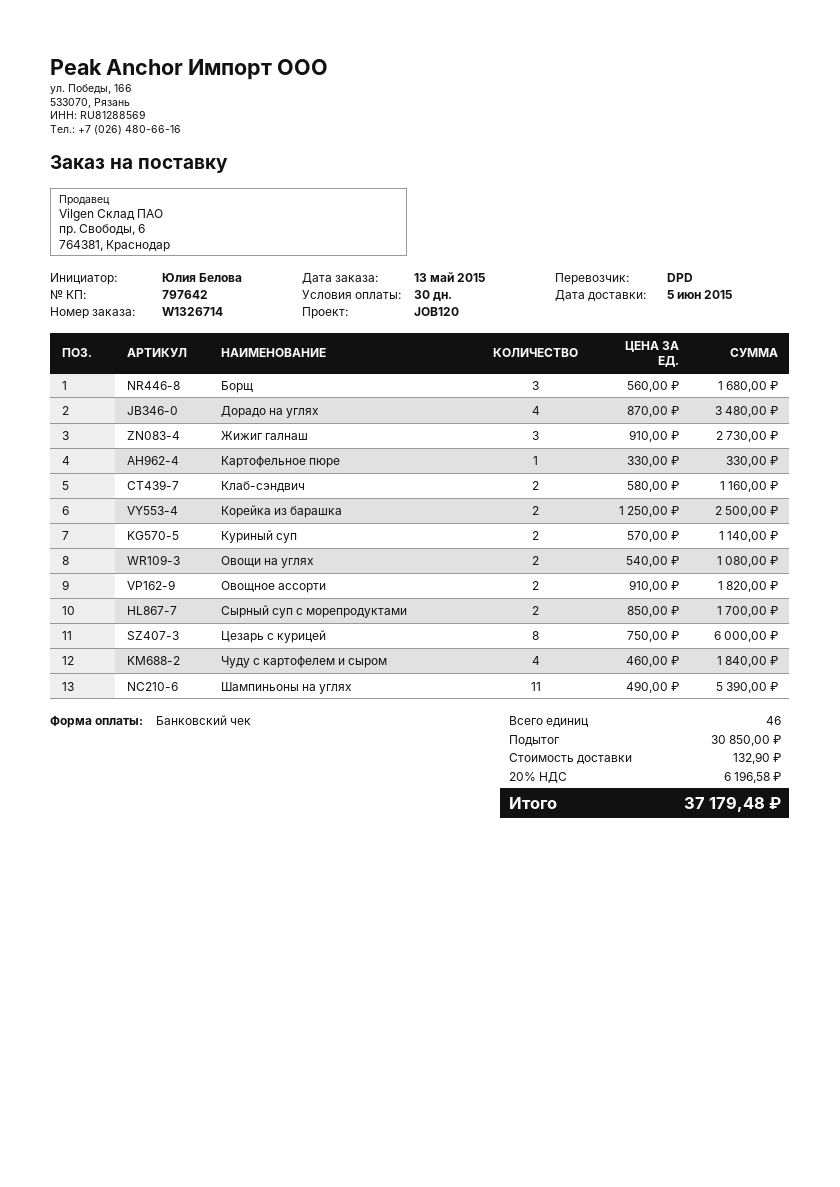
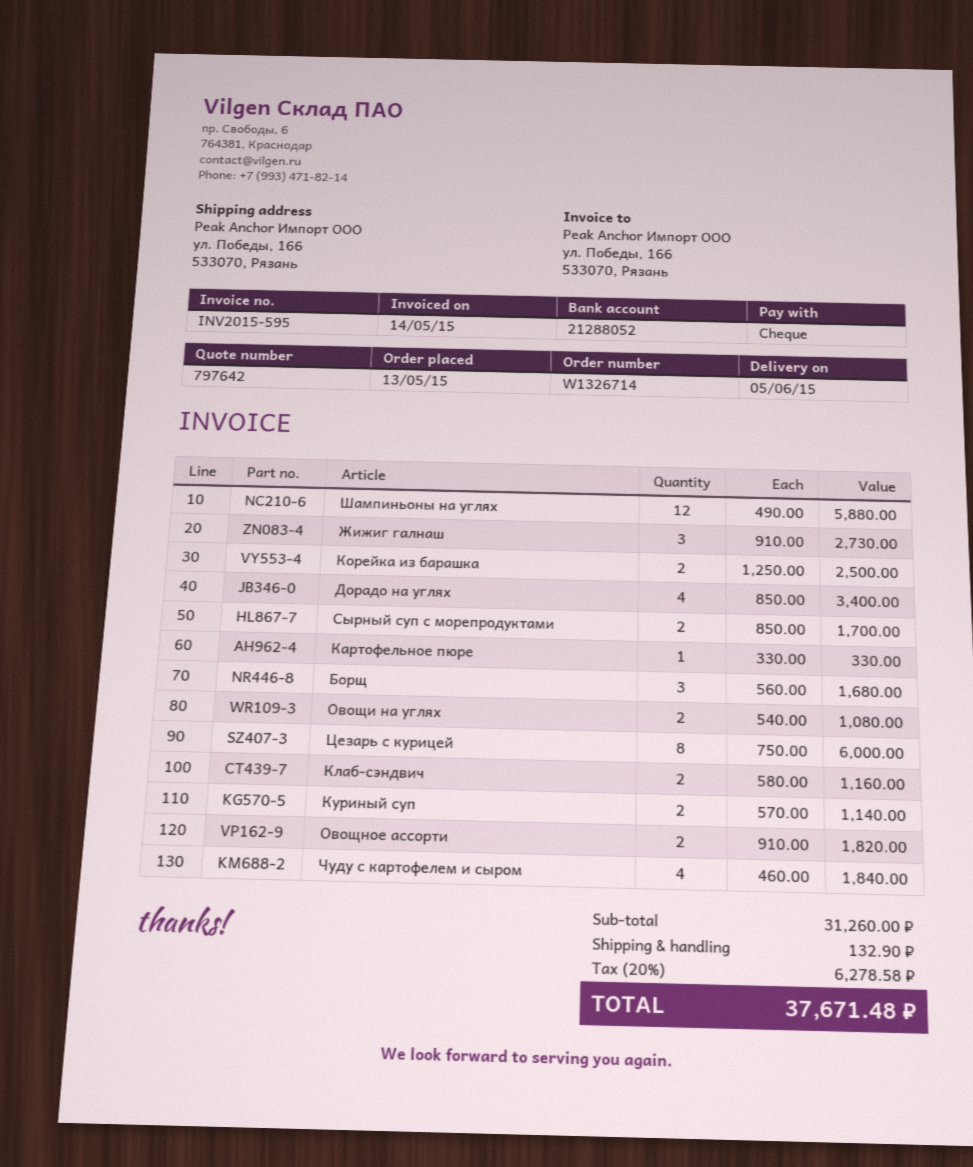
Дорадо на углях: 4 x 870.00 = 3480.00 -> 4 x 850.00 = 3400.00
Шампиньоны на углях: 11 x 490.00 = 5390.00 -> 12 x 490.00 = 5880.00
subtotal: 30850.00 -> 31260.00
tax: 20% = 6196.58 -> 20% = 6278.58
total: 37179.48 -> 37671.48

